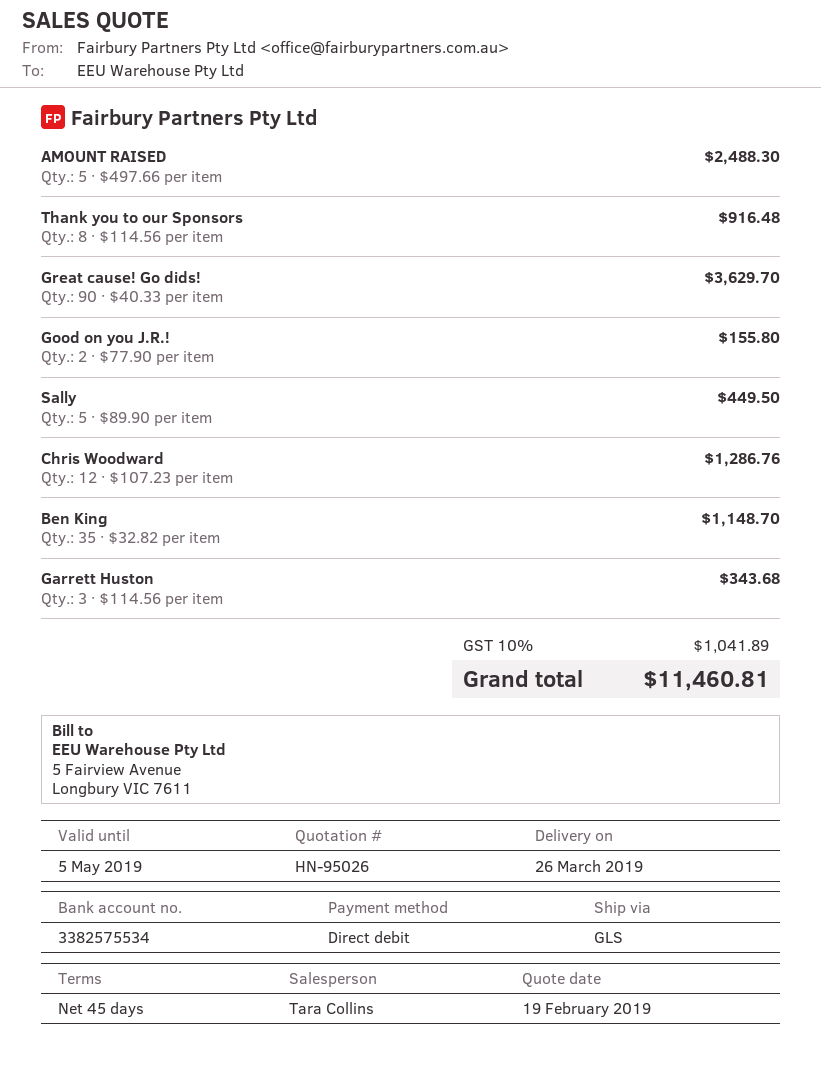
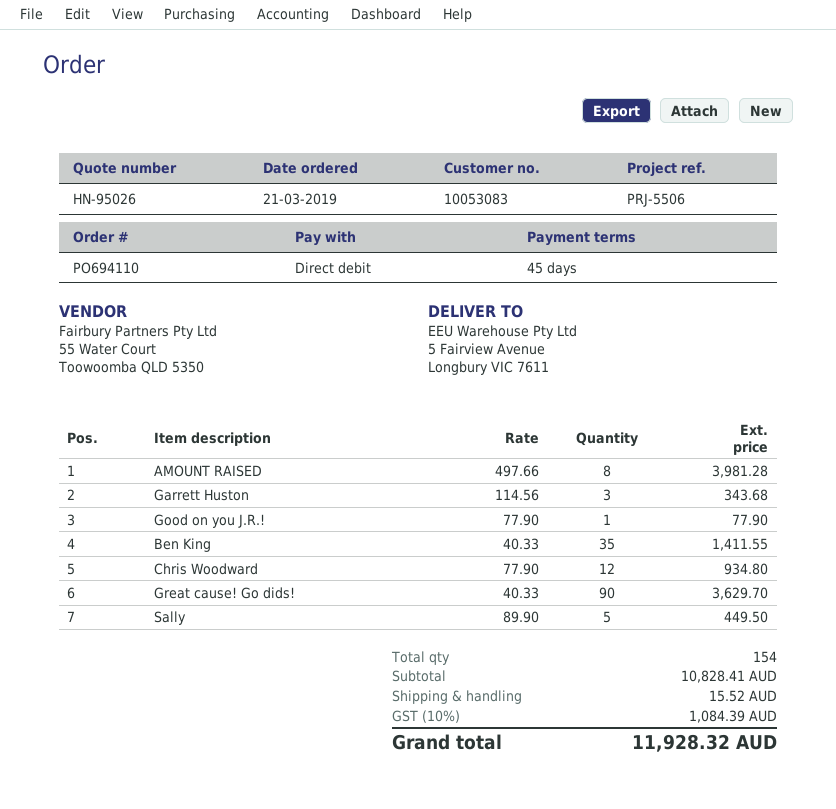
AMOUNT RAISED: 5 x 497.66 = 2488.30 -> 8 x 497.66 = 3981.28
Thank you to our Sponsors: 8 x 114.56 = 916.48 -> none
Good on you J.R.!: 2 x 77.90 = 155.80 -> 1 x 77.90 = 77.90
Chris Woodward: 12 x 107.23 = 1286.76 -> 12 x 77.90 = 934.80
Ben King: 35 x 32.82 = 1148.70 -> 35 x 40.33 = 1411.55
shipping: none -> 15.52
tax: 10% = 1041.89 -> 10% = 1084.39
total: 11460.81 -> 11928.32

